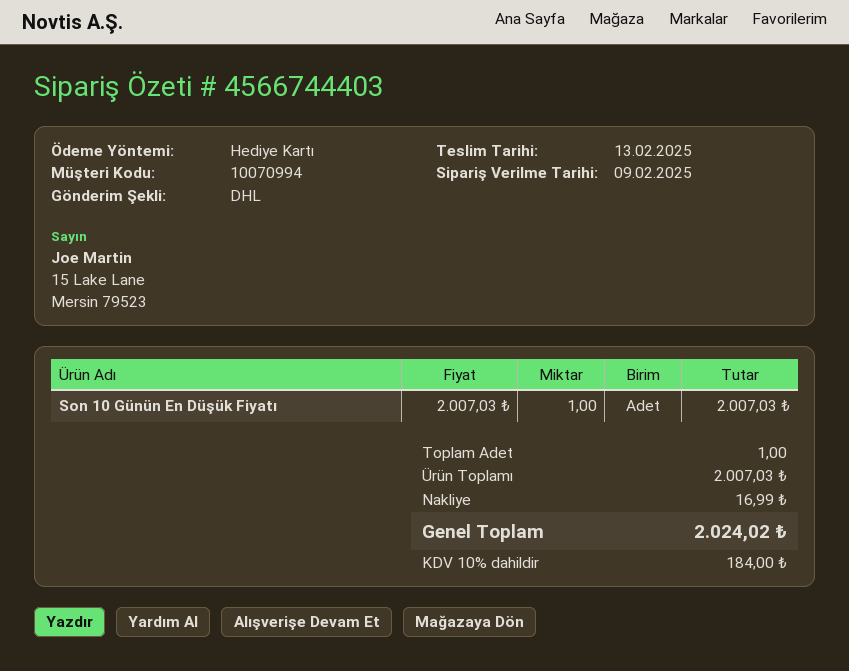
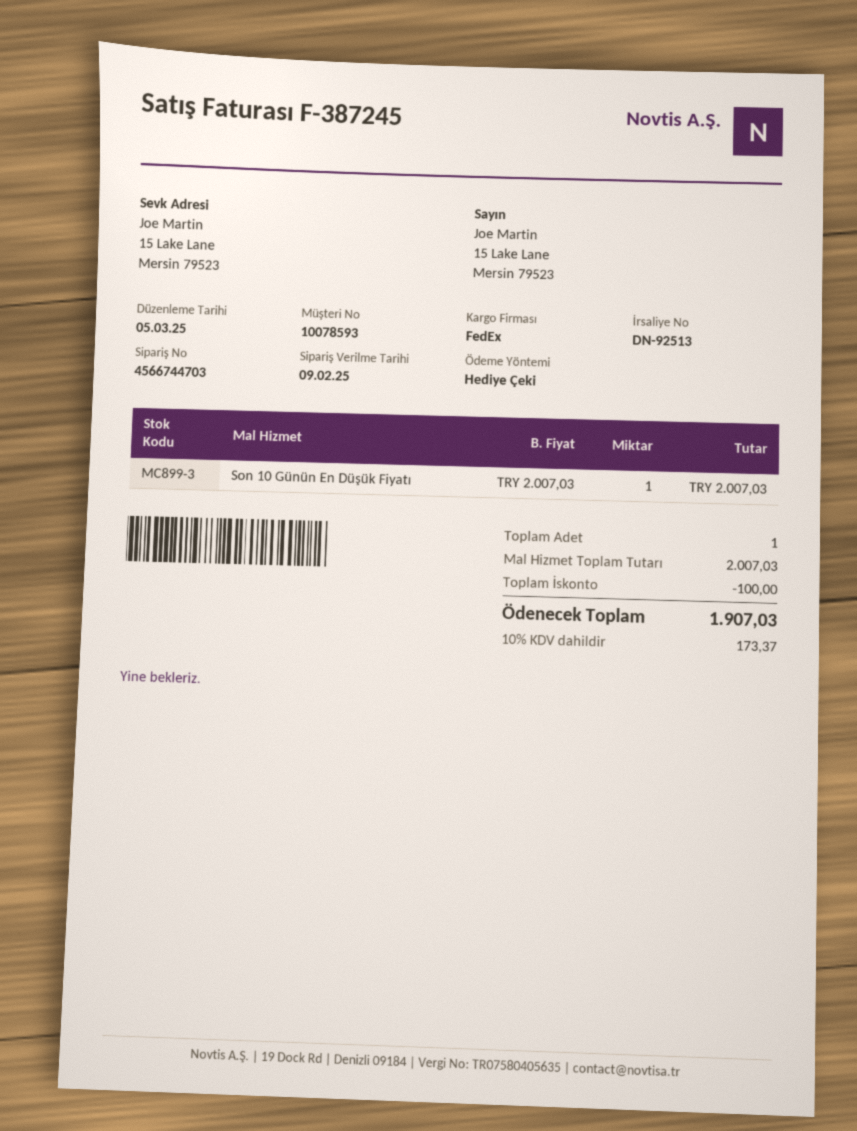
order number: 4566744403 -> 4566744703
customer number: 10070994 -> 10078593
shipping method: DHL -> FedEx
discount: none -> 100.00
shipping: 16.99 -> none
tax: 10% = 184.00 -> 10% = 173.37
total: 2024.02 -> 1907.03

